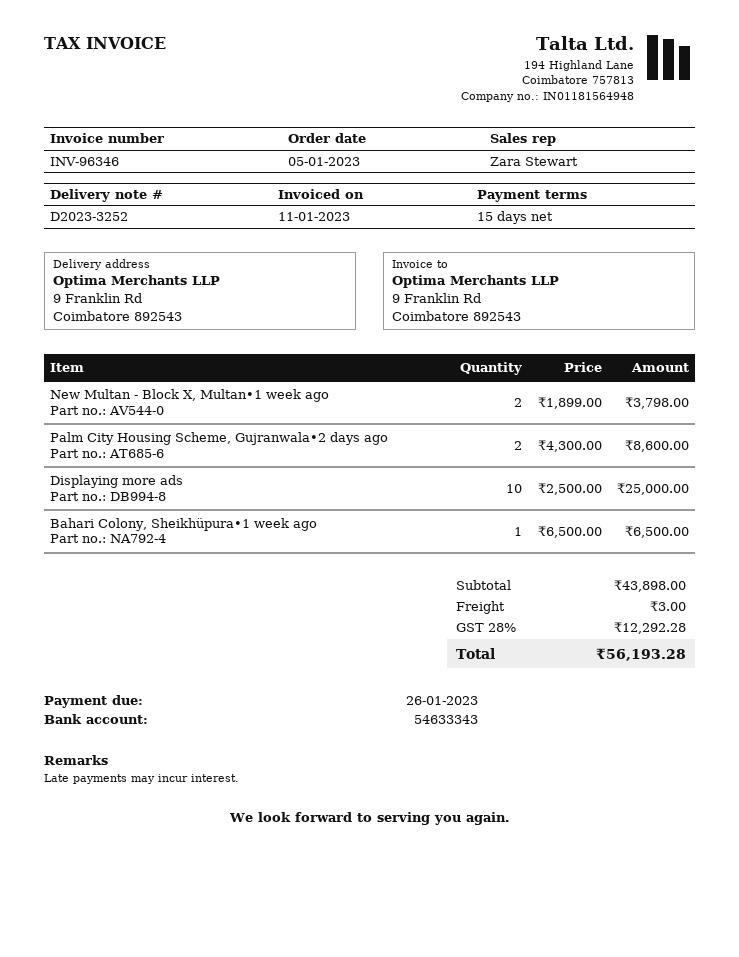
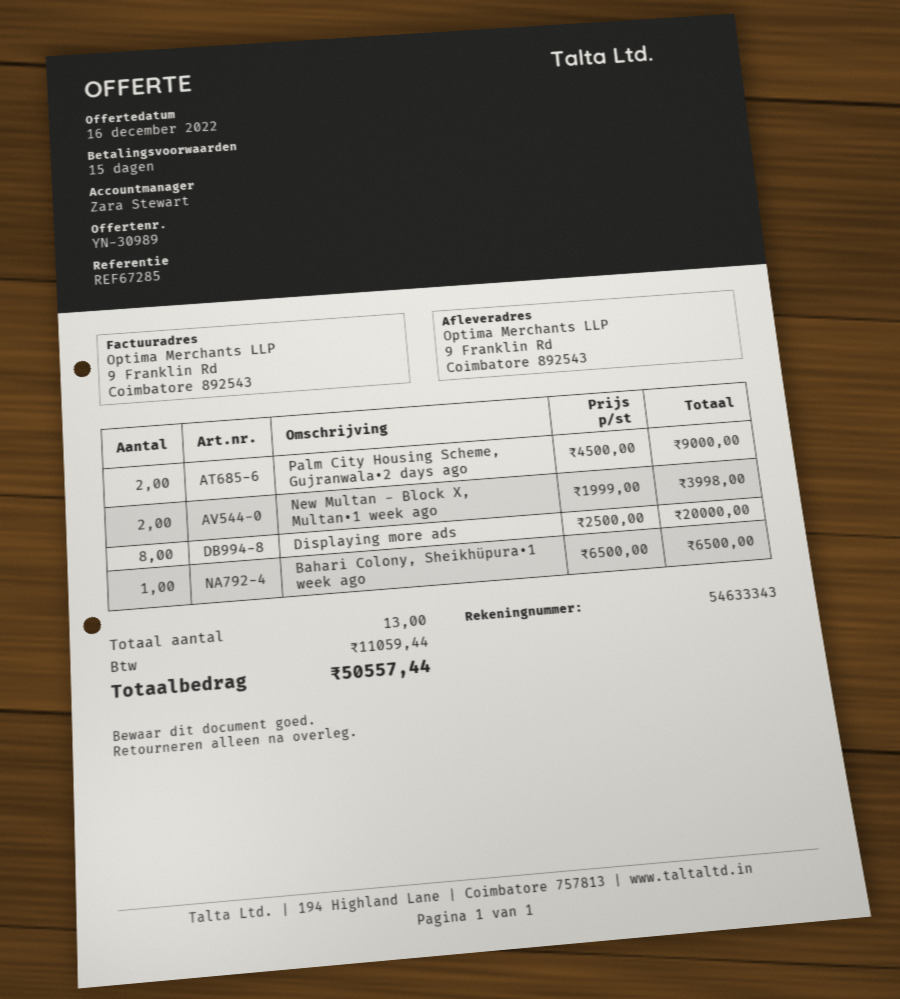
New Multan - Block X, Multan•1 week ago: 2 x 1899.00 = 3798.00 -> 2 x 1999.00 = 3998.00
Palm City Housing Scheme, Gujranwala•2 days ago: 2 x 4300.00 = 8600.00 -> 2 x 4500.00 = 9000.00
Displaying more ads: 10 x 2500.00 = 25000.00 -> 8 x 2500.00 = 20000.00
shipping: 3.00 -> none
tax: 12292.28 -> 11059.44
total: 56193.28 -> 50557.44

